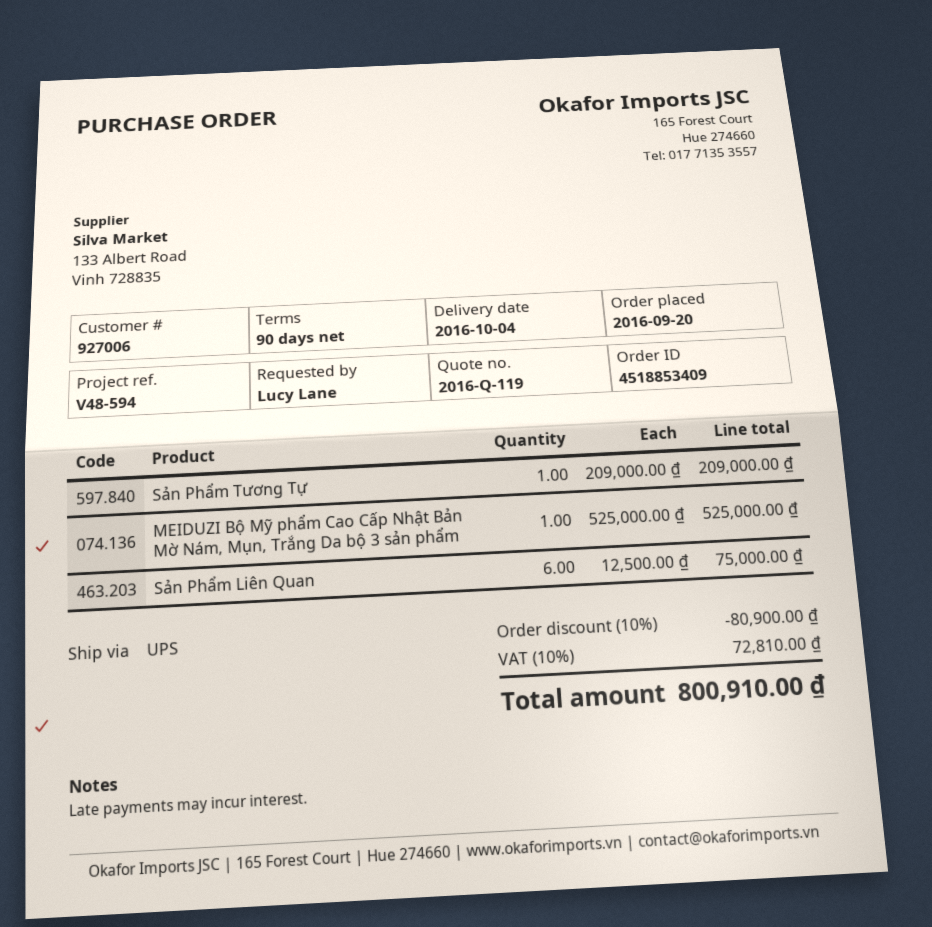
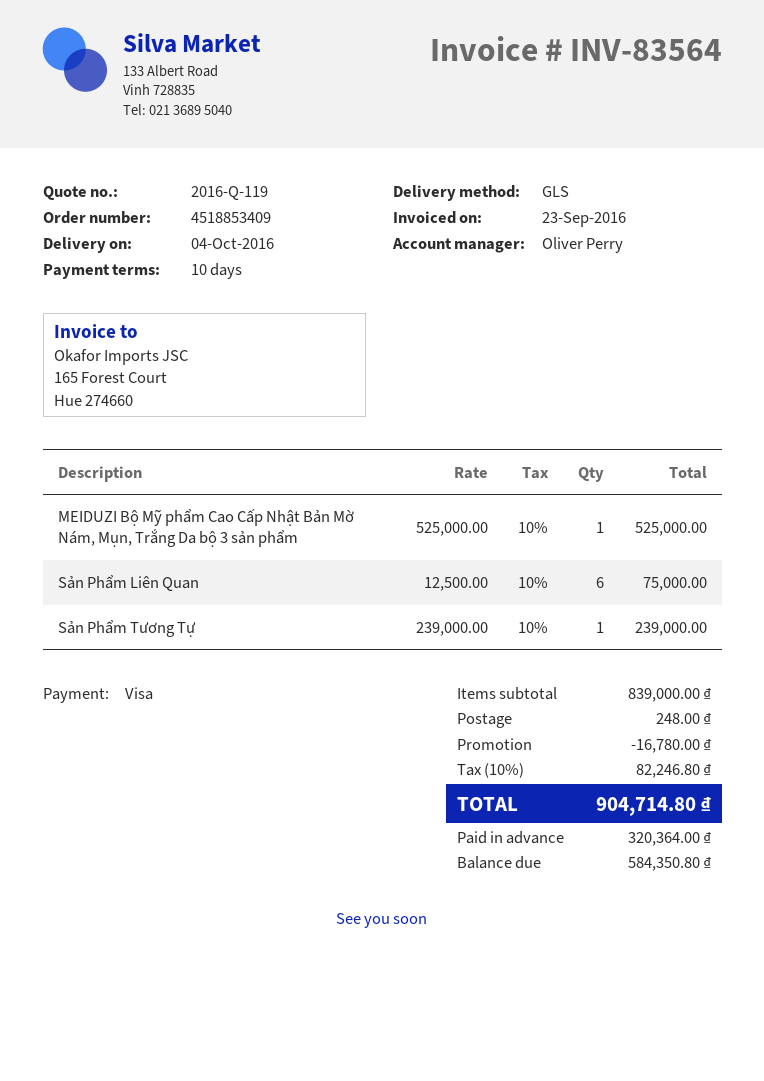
payment terms: 90 days -> 10 days
shipping method: UPS -> GLS
Sản Phẩm Tương Tự: 1 x 209000.00 = 209000.00 -> 1 x 239000.00 = 239000.00
discount: 80900.00 -> 16780.00
shipping: none -> 248.00
tax: 10% = 72810.00 -> 10% = 82246.80
total: 800910.00 -> 904714.80

